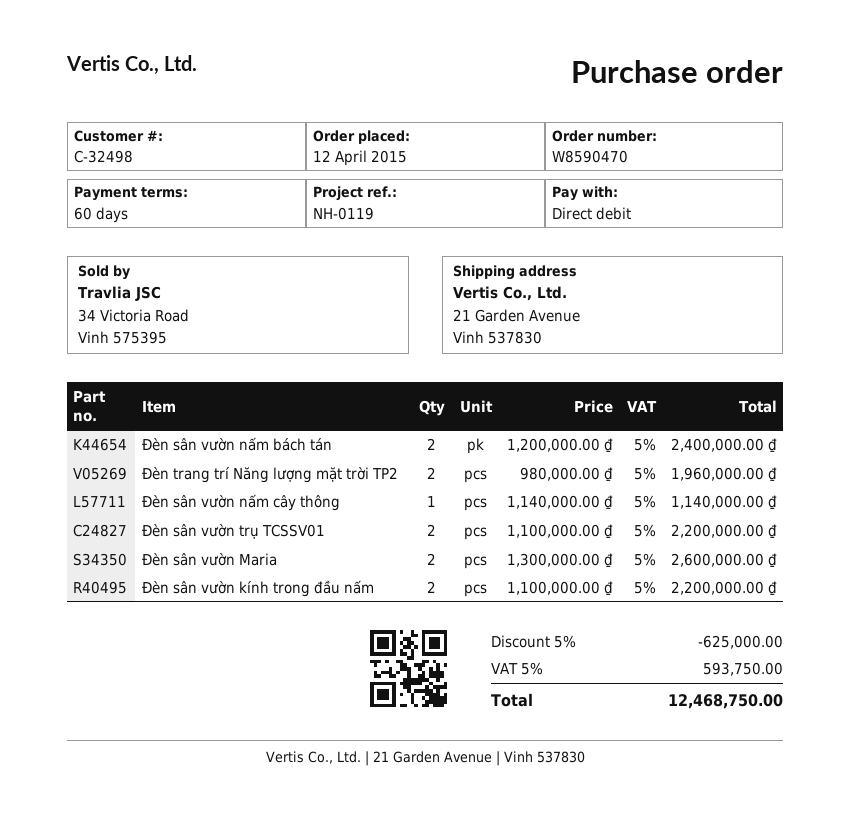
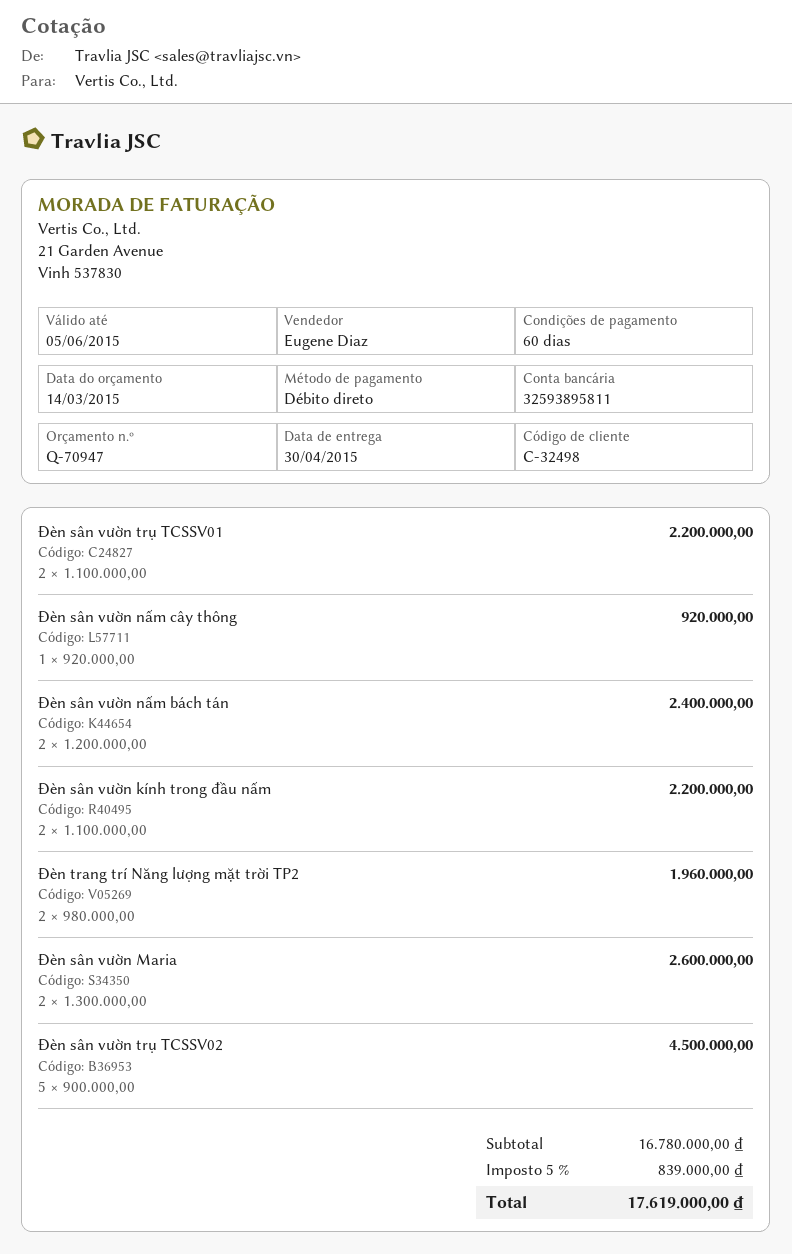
Đèn sân vườn nấm cây thông: 1 x 1140000.00 = 1140000.00 -> 1 x 920000.00 = 920000.00
Đèn sân vườn trụ TCSSV02: none -> 5 x 900000.00 = 4500000.00
discount: 5% = 625000.00 -> none
tax: 5% = 593750.00 -> 5% = 839000.00
total: 12468750.00 -> 17619000.00

